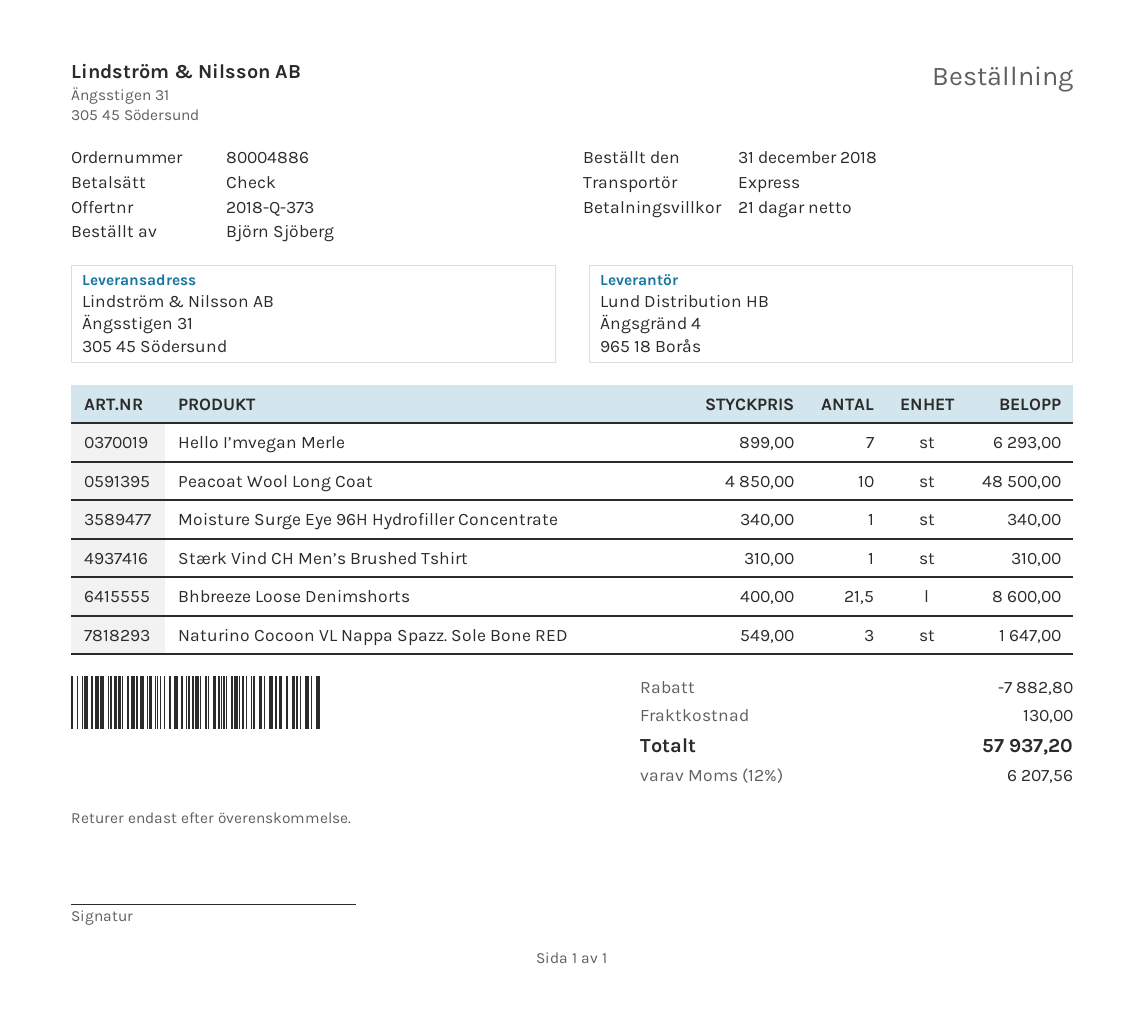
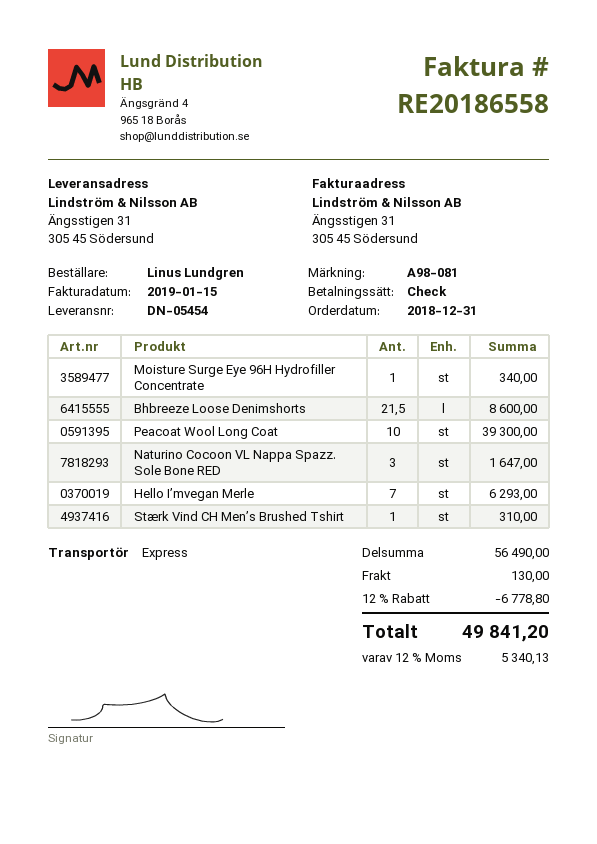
ordered by: Björn Sjöberg -> Linus Lundgren
Peacoat Wool Long Coat: 10 for 48500.00 -> 10 for 39300.00
discount: 7882.80 -> 6778.80
tax: 12% = 6207.56 -> 12% = 5340.13
total: 57937.20 -> 49841.20

